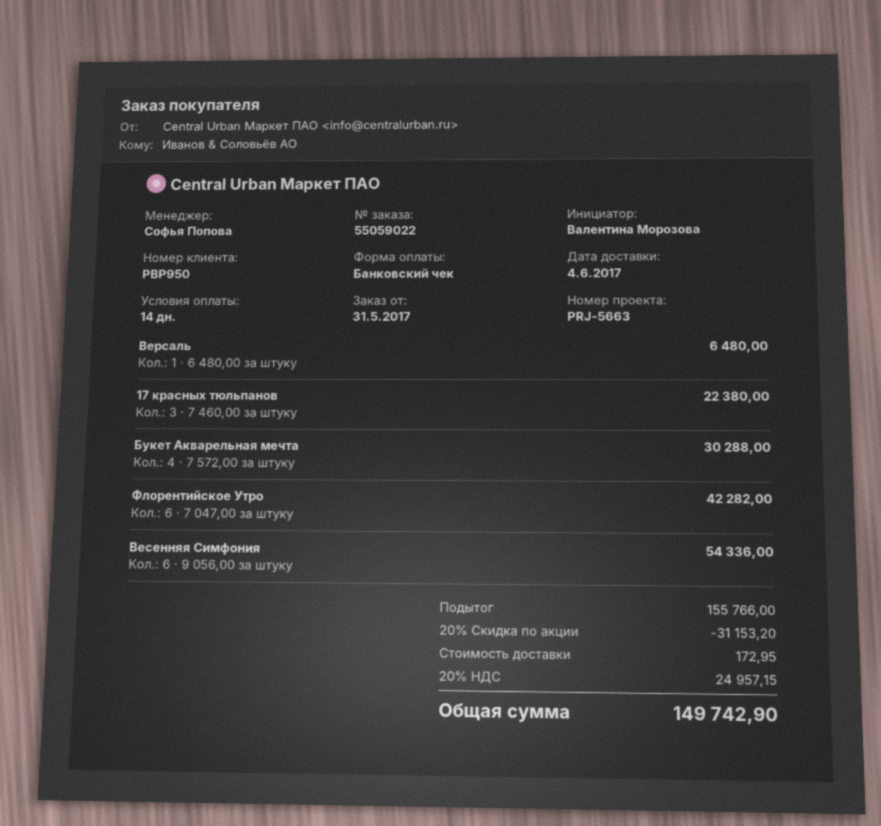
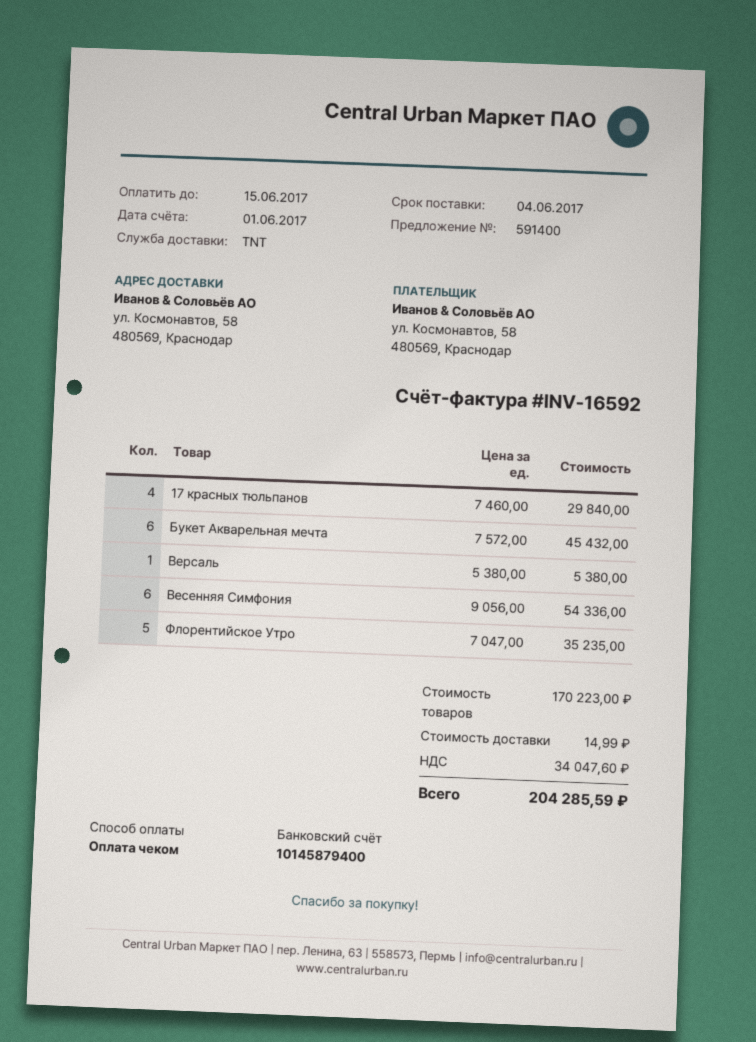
Версаль: 1 x 6480.00 = 6480.00 -> 1 x 5380.00 = 5380.00
17 красных тюльпанов: 3 x 7460.00 = 22380.00 -> 4 x 7460.00 = 29840.00
Букет Акварельная мечта: 4 x 7572.00 = 30288.00 -> 6 x 7572.00 = 45432.00
Флорентийское Утро: 6 x 7047.00 = 42282.00 -> 5 x 7047.00 = 35235.00
subtotal: 155766.00 -> 170223.00
discount: 20% = 31153.20 -> none
shipping: 172.95 -> 14.99
tax: 24957.15 -> 34047.60
total: 149742.90 -> 204285.59

